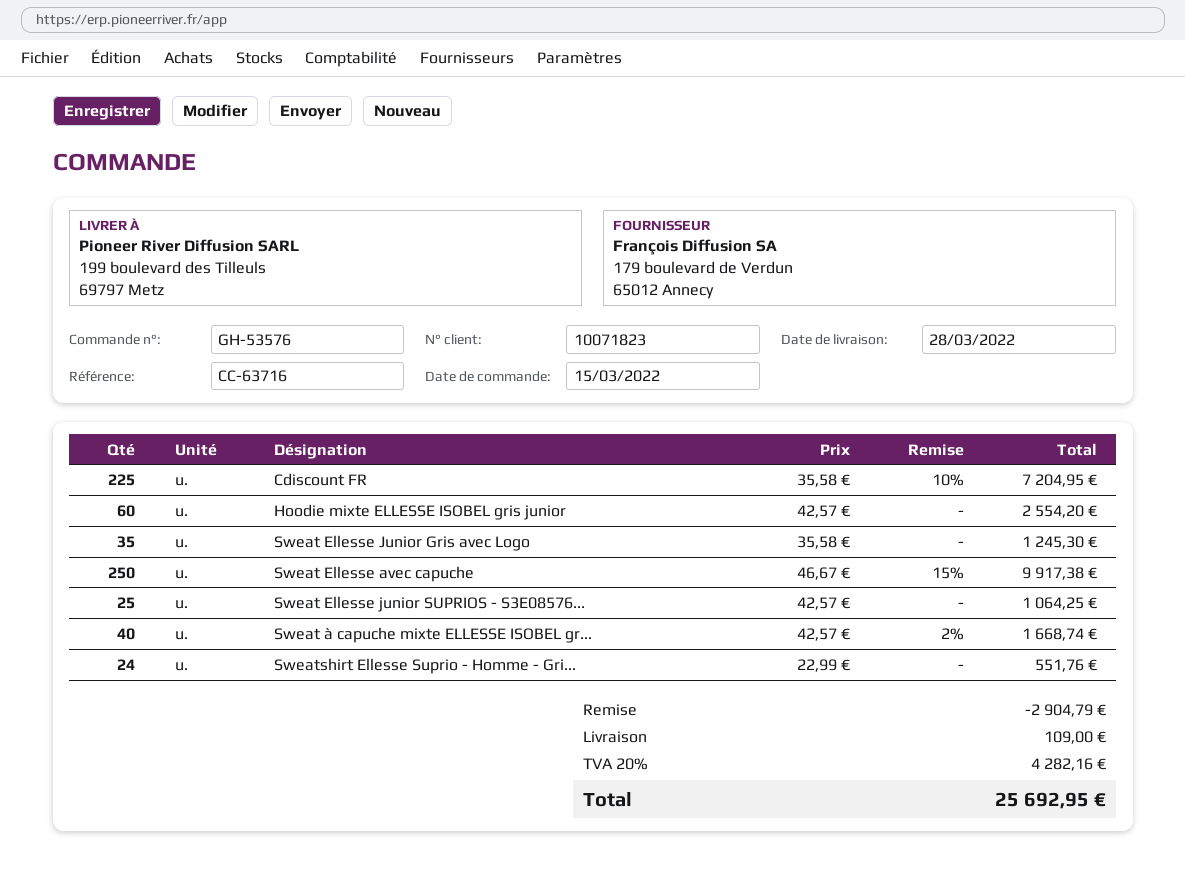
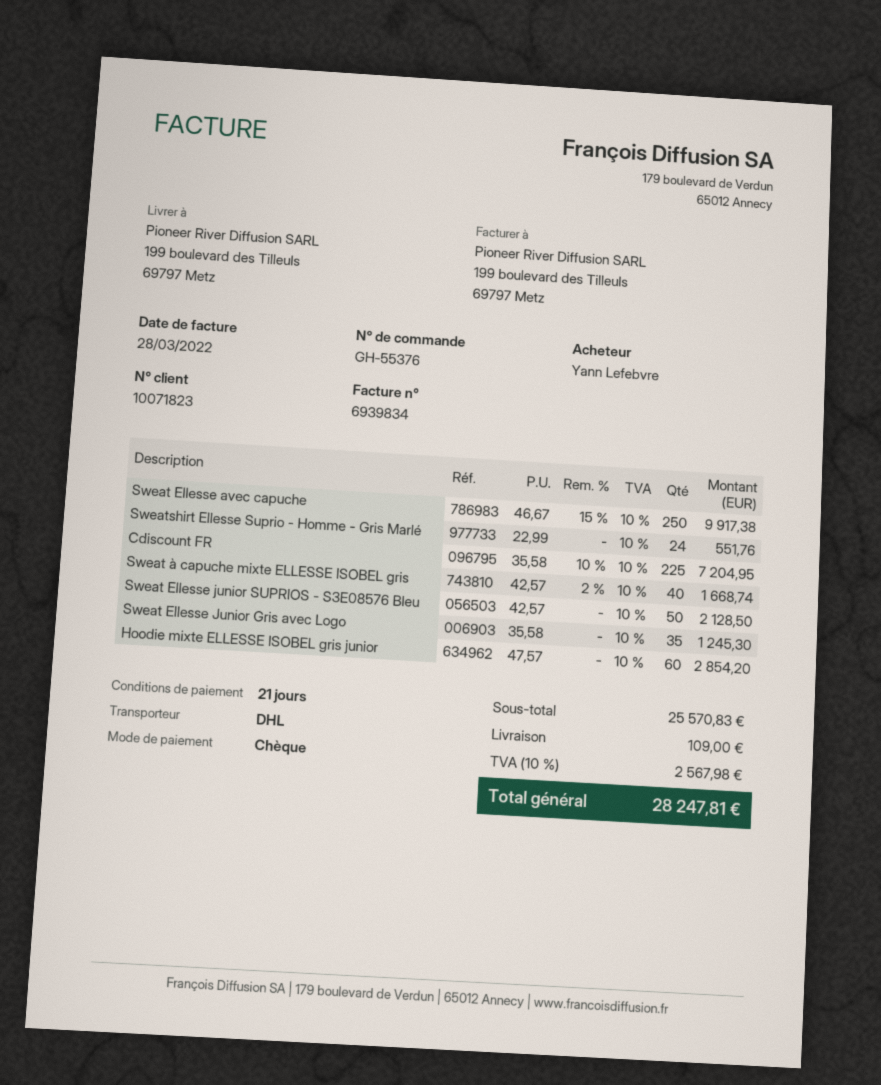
order number: GH-53576 -> GH-55376
Hoodie mixte ELLESSE ISOBEL gris junior: 60 x 42.57 = 2554.20 -> 60 x 47.57 = 2854.20
Sweat Ellesse junior SUPRIOS - S3E08576...: 25 x 42.57 = 1064.25 -> 50 x 42.57 = 2128.50
discount: 2904.79 -> none
tax: 20% = 4282.16 -> 10% = 2567.98
total: 25692.95 -> 28247.81

